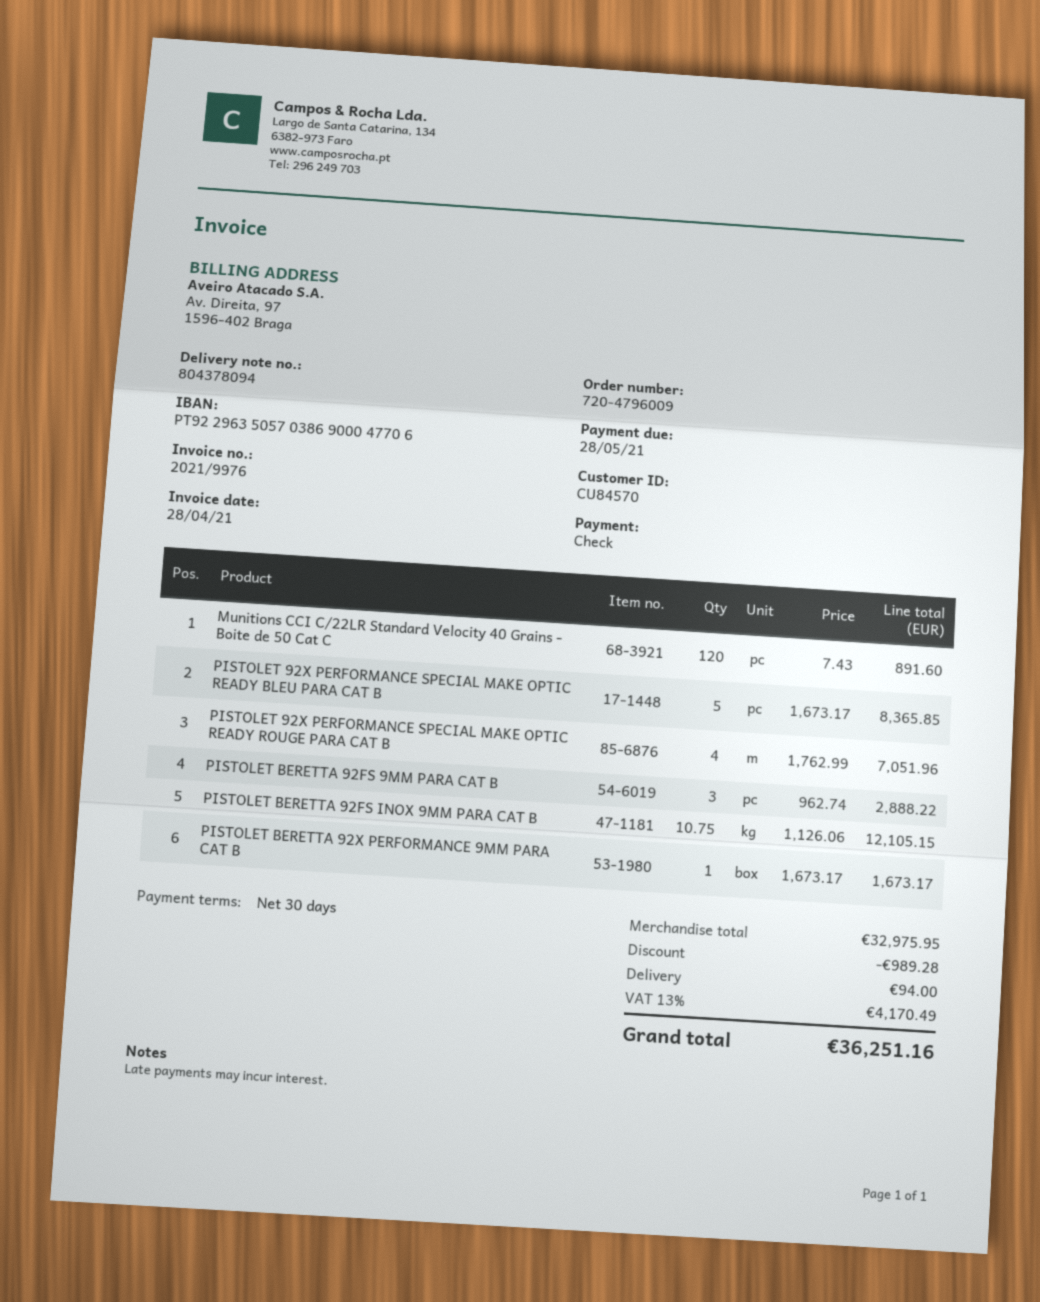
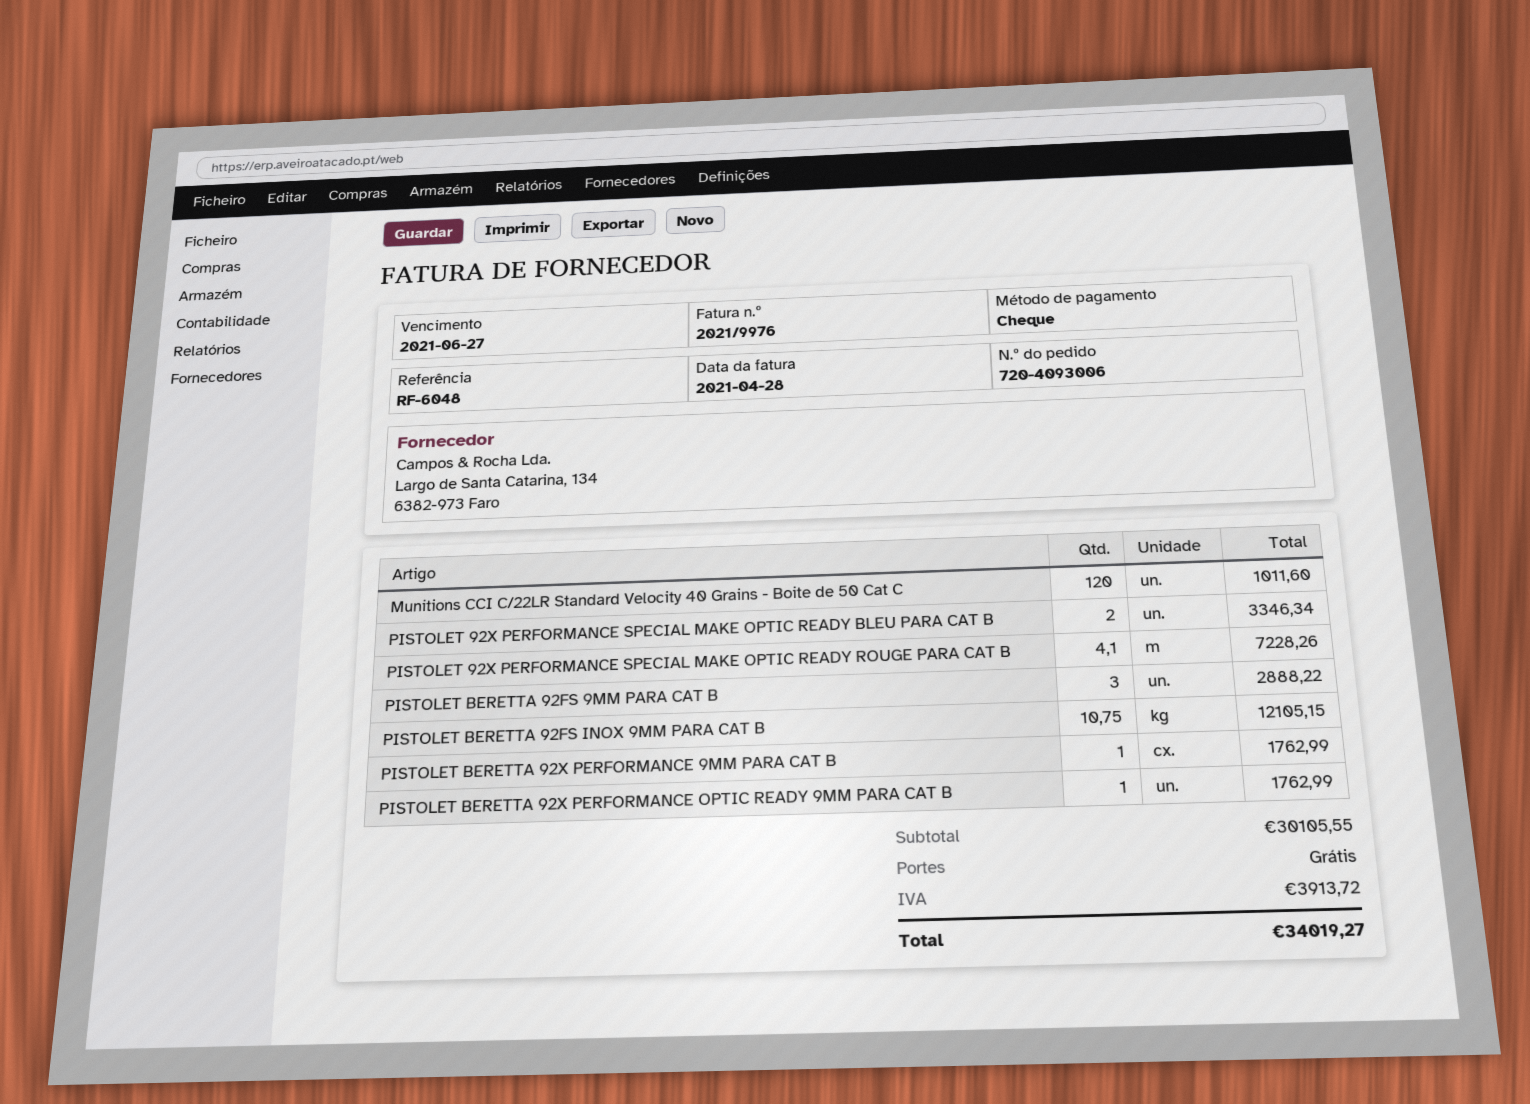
order number: 720-4796009 -> 720-4093006
due date: 2021-05-28 -> 2021-06-27
Munitions CCI C/22LR Standard Velocity 40 Grains - Boite de 50 Cat C: 120 for 891.60 -> 120 for 1011.60
PISTOLET 92X PERFORMANCE SPECIAL MAKE OPTIC READY BLEU PARA CAT B: 5 for 8365.85 -> 2 for 3346.34
PISTOLET 92X PERFORMANCE SPECIAL MAKE OPTIC READY ROUGE PARA CAT B: 4 for 7051.96 -> 4.1 for 7228.26
PISTOLET BERETTA 92X PERFORMANCE 9MM PARA CAT B: 1 for 1673.17 -> 1 for 1762.99
PISTOLET BERETTA 92X PERFORMANCE OPTIC READY 9MM PARA CAT B: none -> 1 for 1762.99
subtotal: 32975.95 -> 30105.55
discount: 989.28 -> none
shipping: 94.00 -> 0.00
tax: 4170.49 -> 3913.72
total: 36251.16 -> 34019.27

